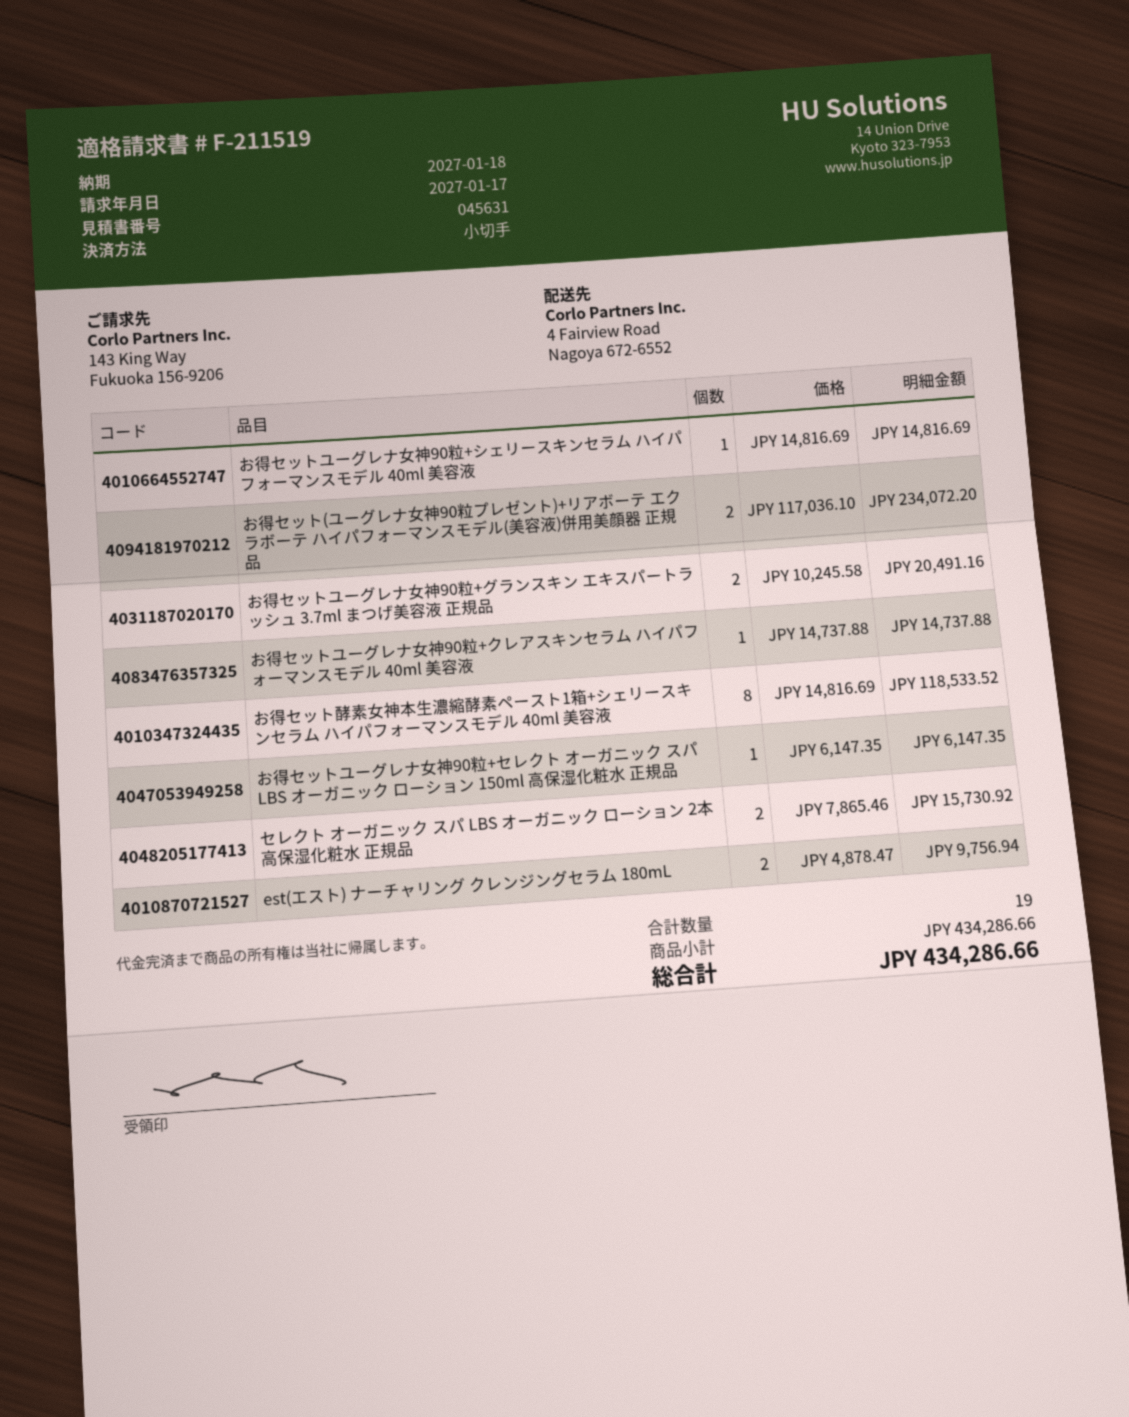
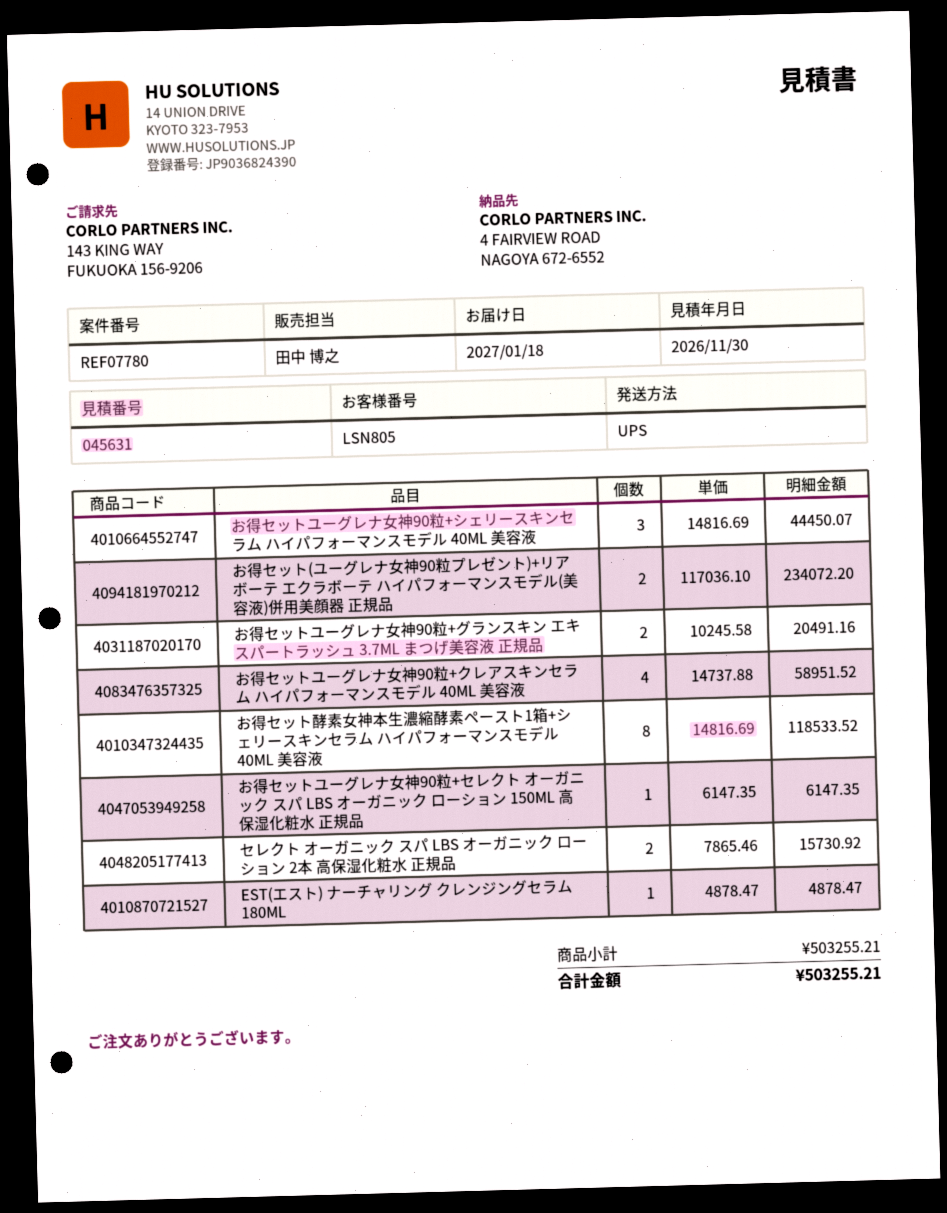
お得セットユーグレナ女神90粒+シェリースキンセラム ハイパフォーマンスモデル 40ml 美容液: 1 x 14816.69 = 14816.69 -> 3 x 14816.69 = 44450.07
お得セットユーグレナ女神90粒+クレアスキンセラム ハイパフォーマンスモデル 40ml 美容液: 1 x 14737.88 = 14737.88 -> 4 x 14737.88 = 58951.52
est(エスト) ナーチャリング クレンジングセラム 180mL: 2 x 4878.47 = 9756.94 -> 1 x 4878.47 = 4878.47
subtotal: 434286.66 -> 503255.21
total: 434286.66 -> 503255.21

